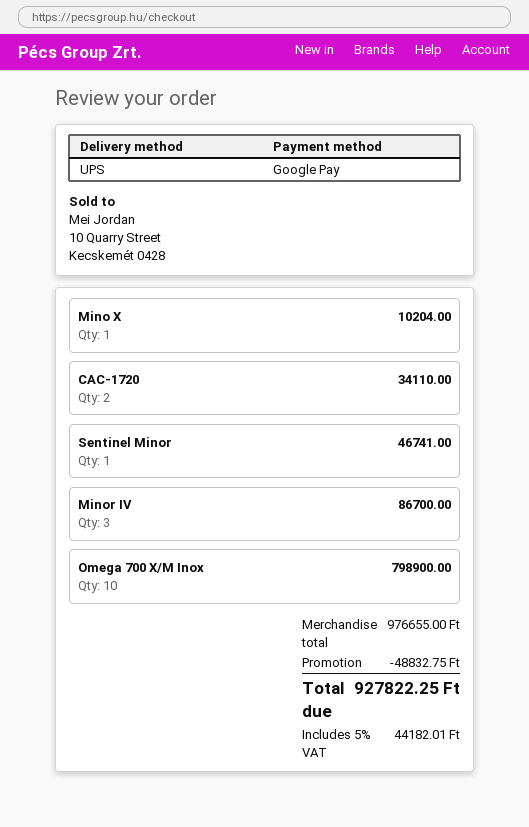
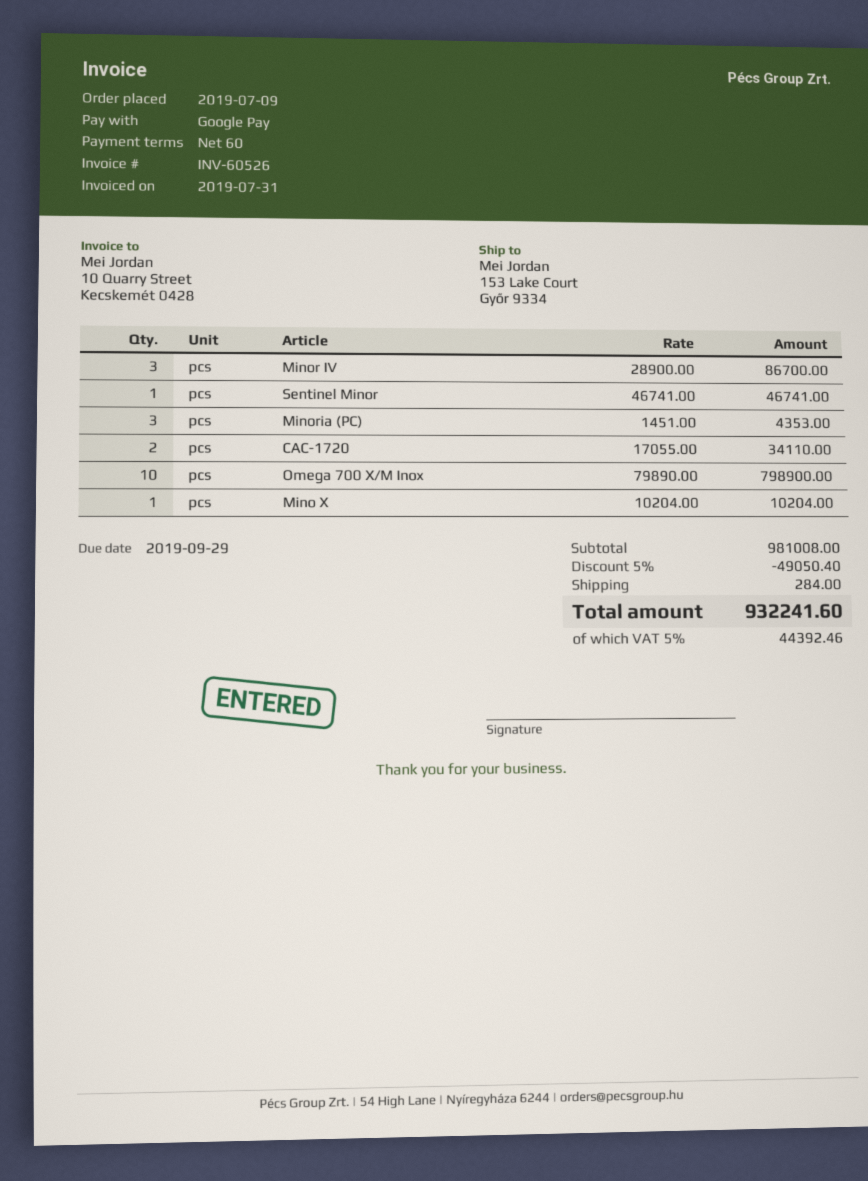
Minoria (PC): none -> 3 for 4353.00
subtotal: 976655.00 -> 981008.00
discount: 48832.75 -> 49050.40
shipping: none -> 284.00
tax: 5% = 44182.01 -> 5% = 44392.46
total: 927822.25 -> 932241.60

